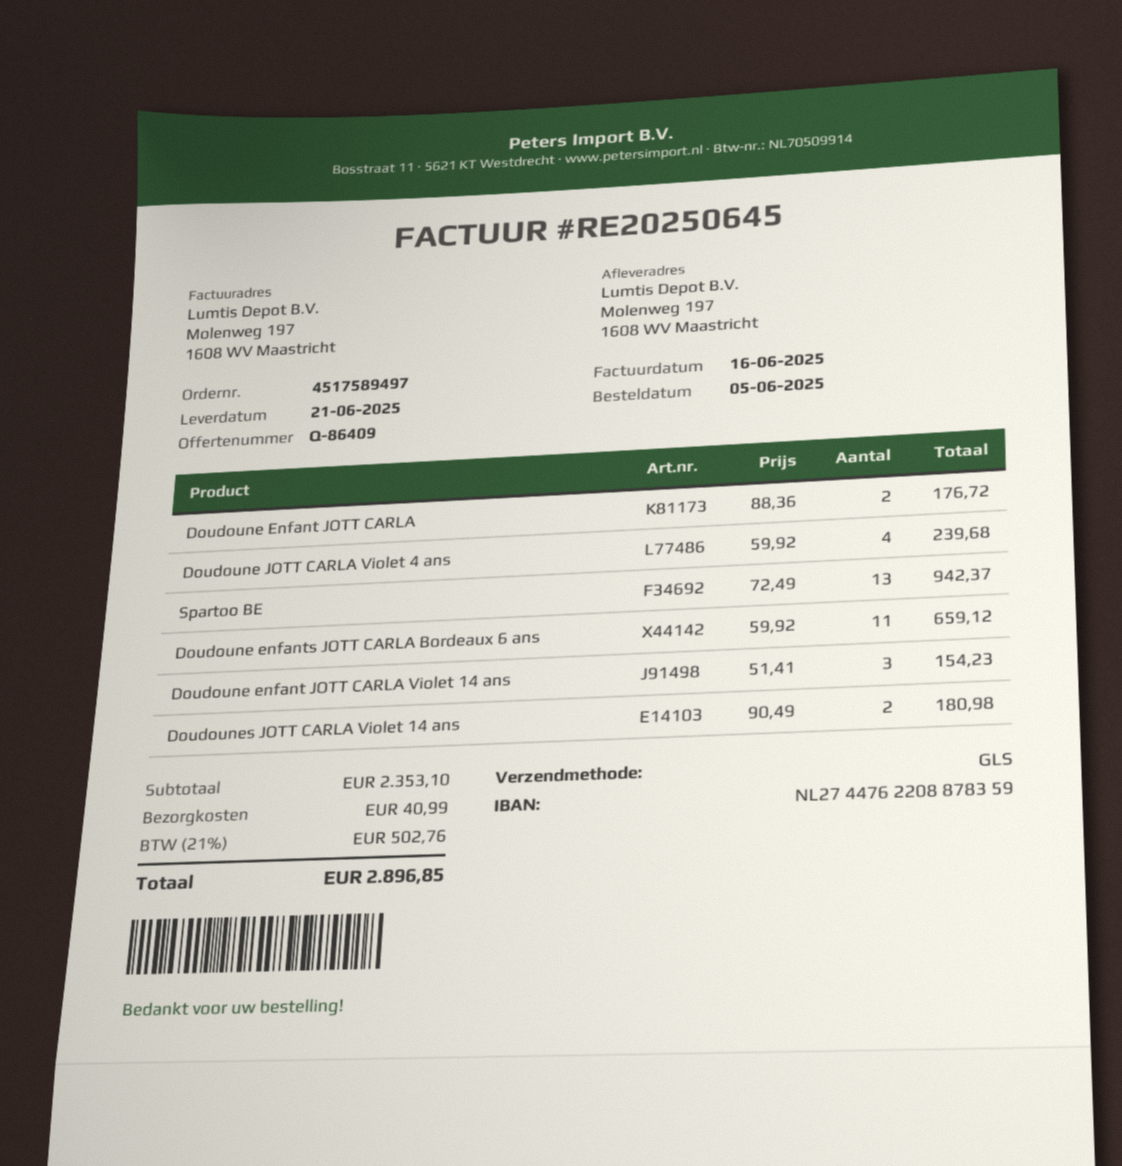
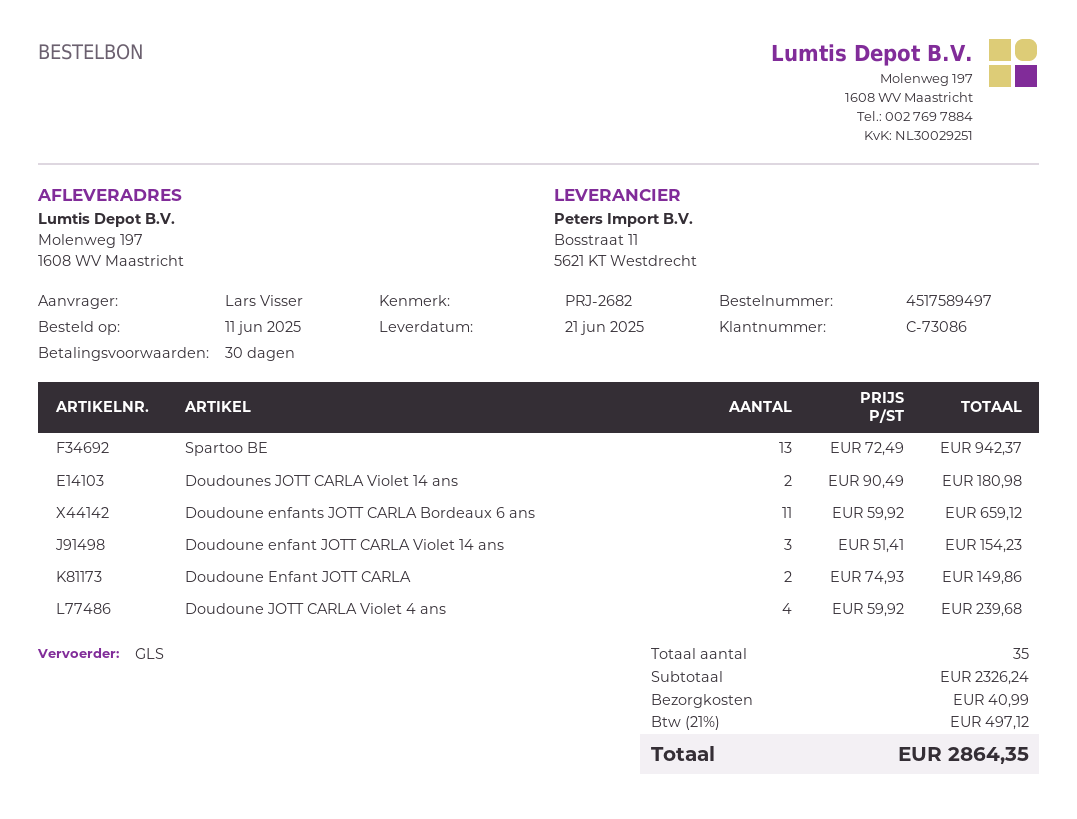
order date: 2025-06-05 -> 2025-06-11
Doudoune Enfant JOTT CARLA: 2 x 88.36 = 176.72 -> 2 x 74.93 = 149.86
subtotal: 2353.10 -> 2326.24
tax: 21% = 502.76 -> 21% = 497.12
total: 2896.85 -> 2864.35

